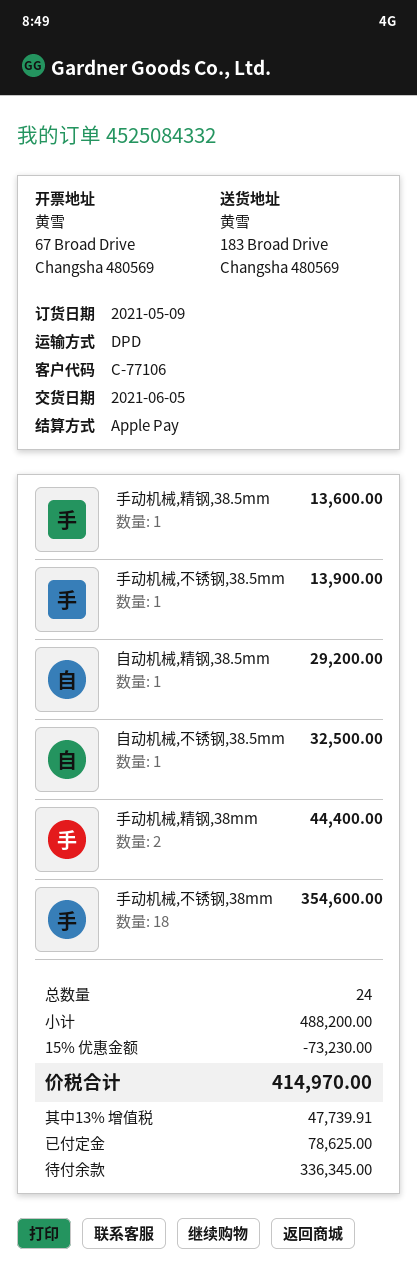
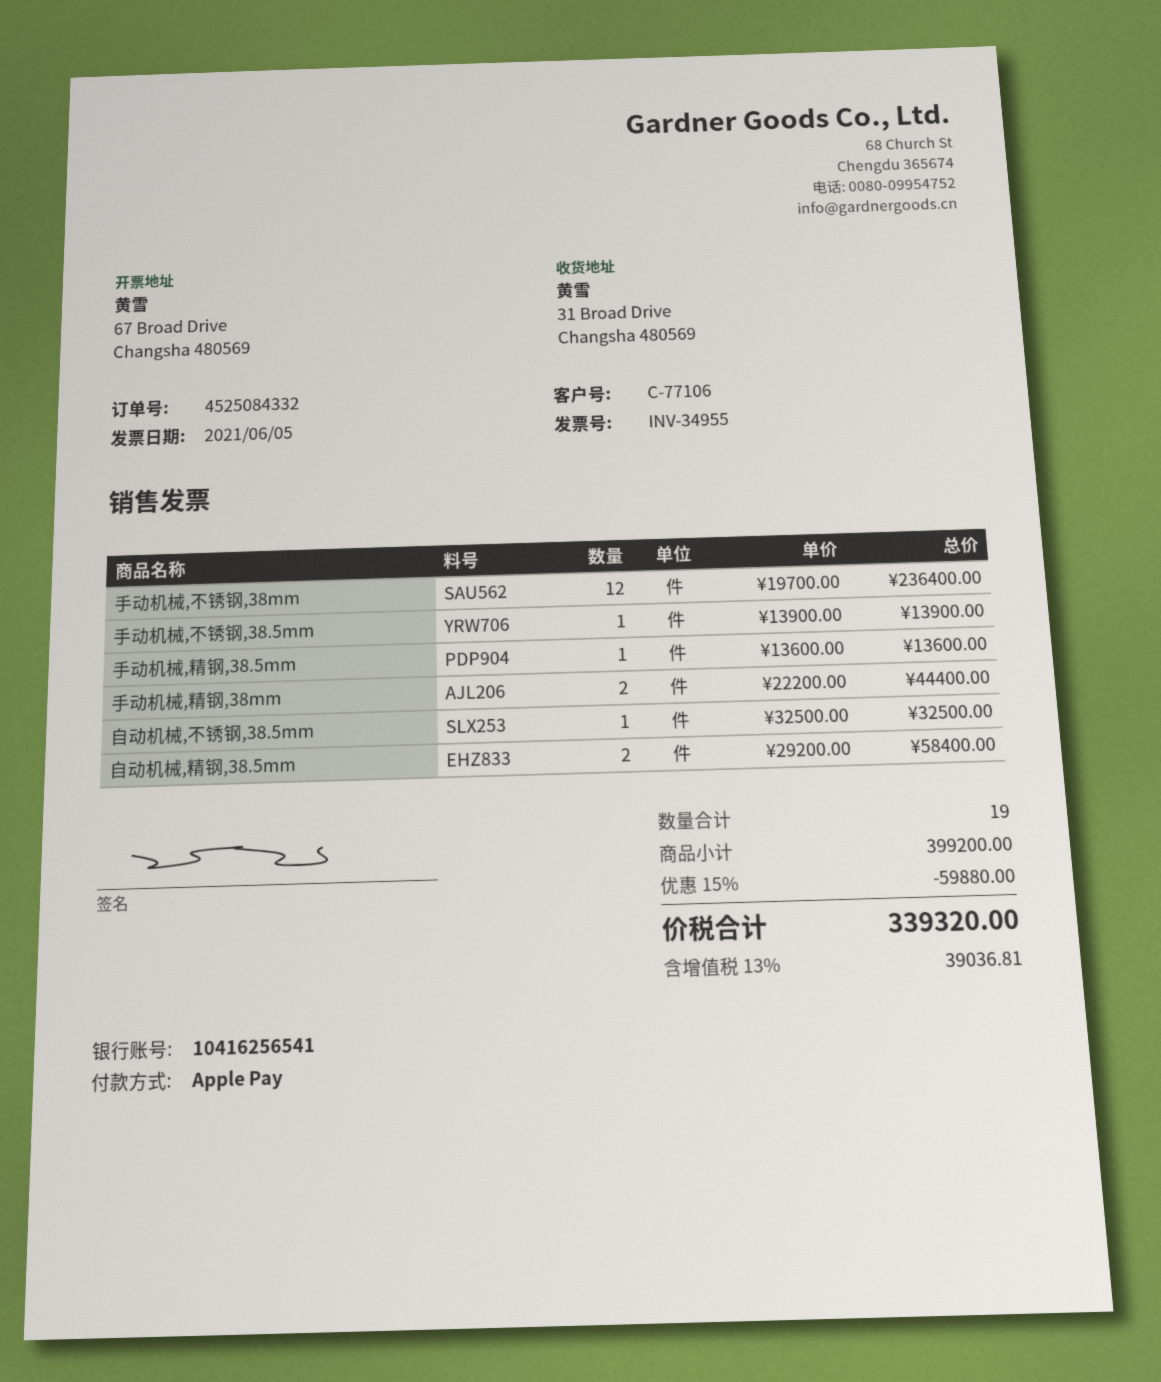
ship to: 183 Broad Drive, Changsha 480569 -> 31 Broad Drive, Changsha 480569
自动机械,精钢,38.5mm: 1 for 29200.00 -> 2 for 58400.00
手动机械,不锈钢,38mm: 18 for 354600.00 -> 12 for 236400.00
total quantity: 24 -> 19
subtotal: 488200.00 -> 399200.00
discount: 15% = 73230.00 -> 15% = 59880.00
tax: 13% = 47739.91 -> 13% = 39036.81
total: 414970.00 -> 339320.00

